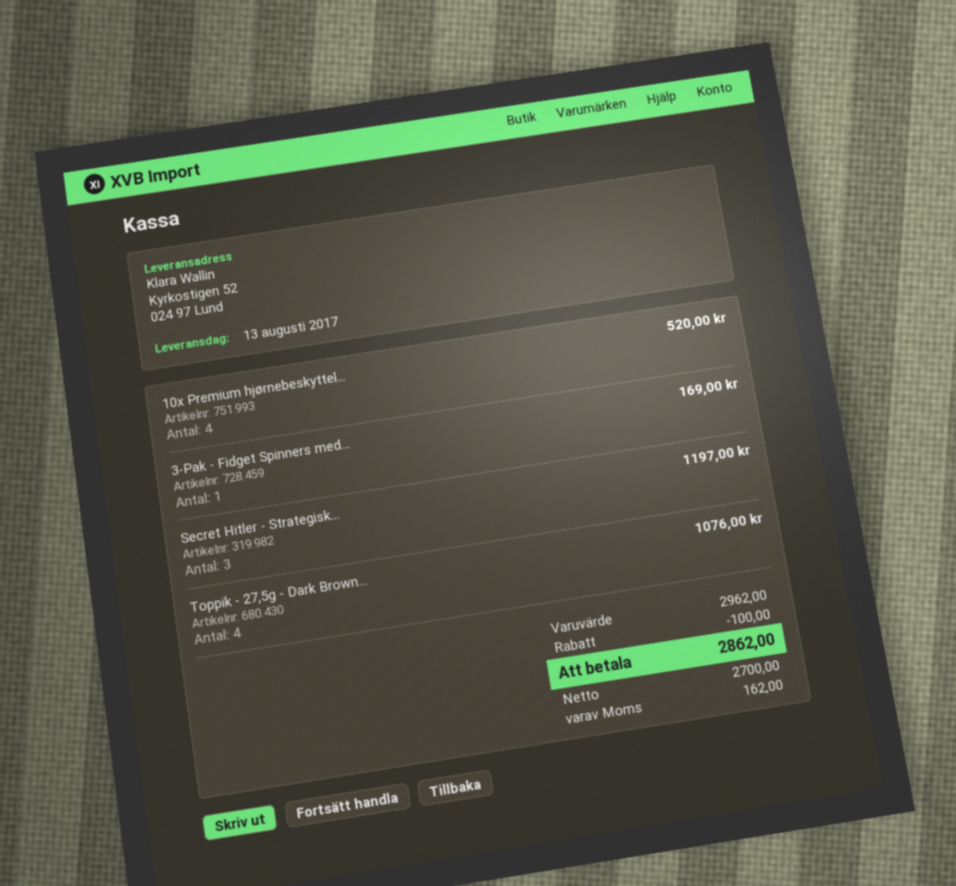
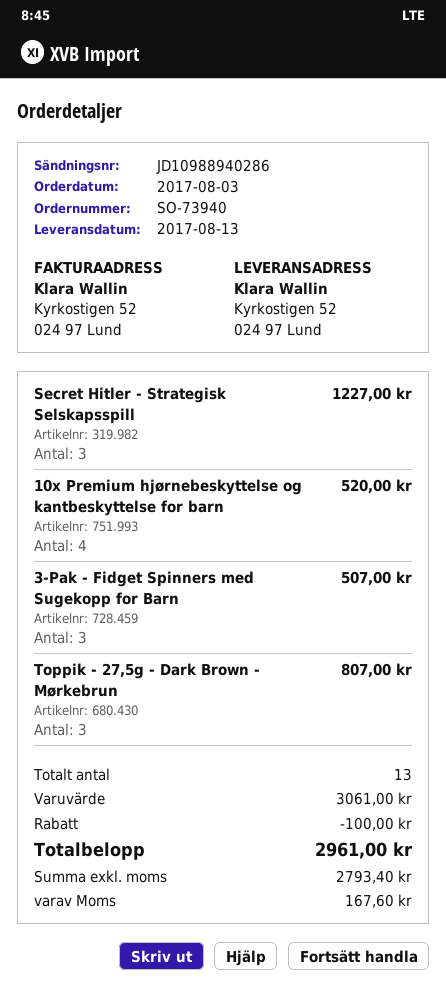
3-Pak - Fidget Spinners med...: 1 for 169.00 -> 3 for 507.00
Secret Hitler - Strategisk...: 3 for 1197.00 -> 3 for 1227.00
Toppik - 27,5g - Dark Brown...: 4 for 1076.00 -> 3 for 807.00
subtotal: 2962.00 -> 3061.00
net: 2700.00 -> 2793.40
tax: 162.00 -> 167.60
total: 2862.00 -> 2961.00

